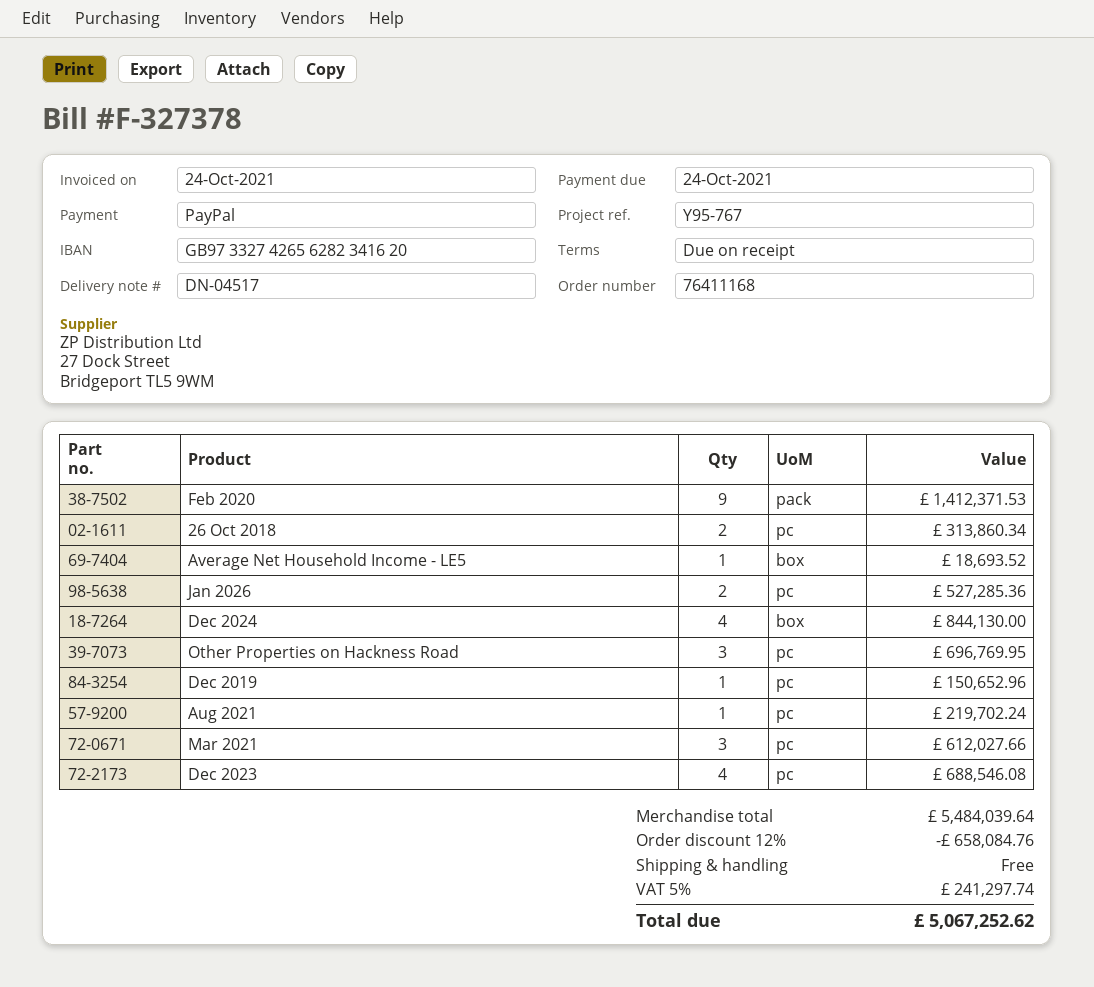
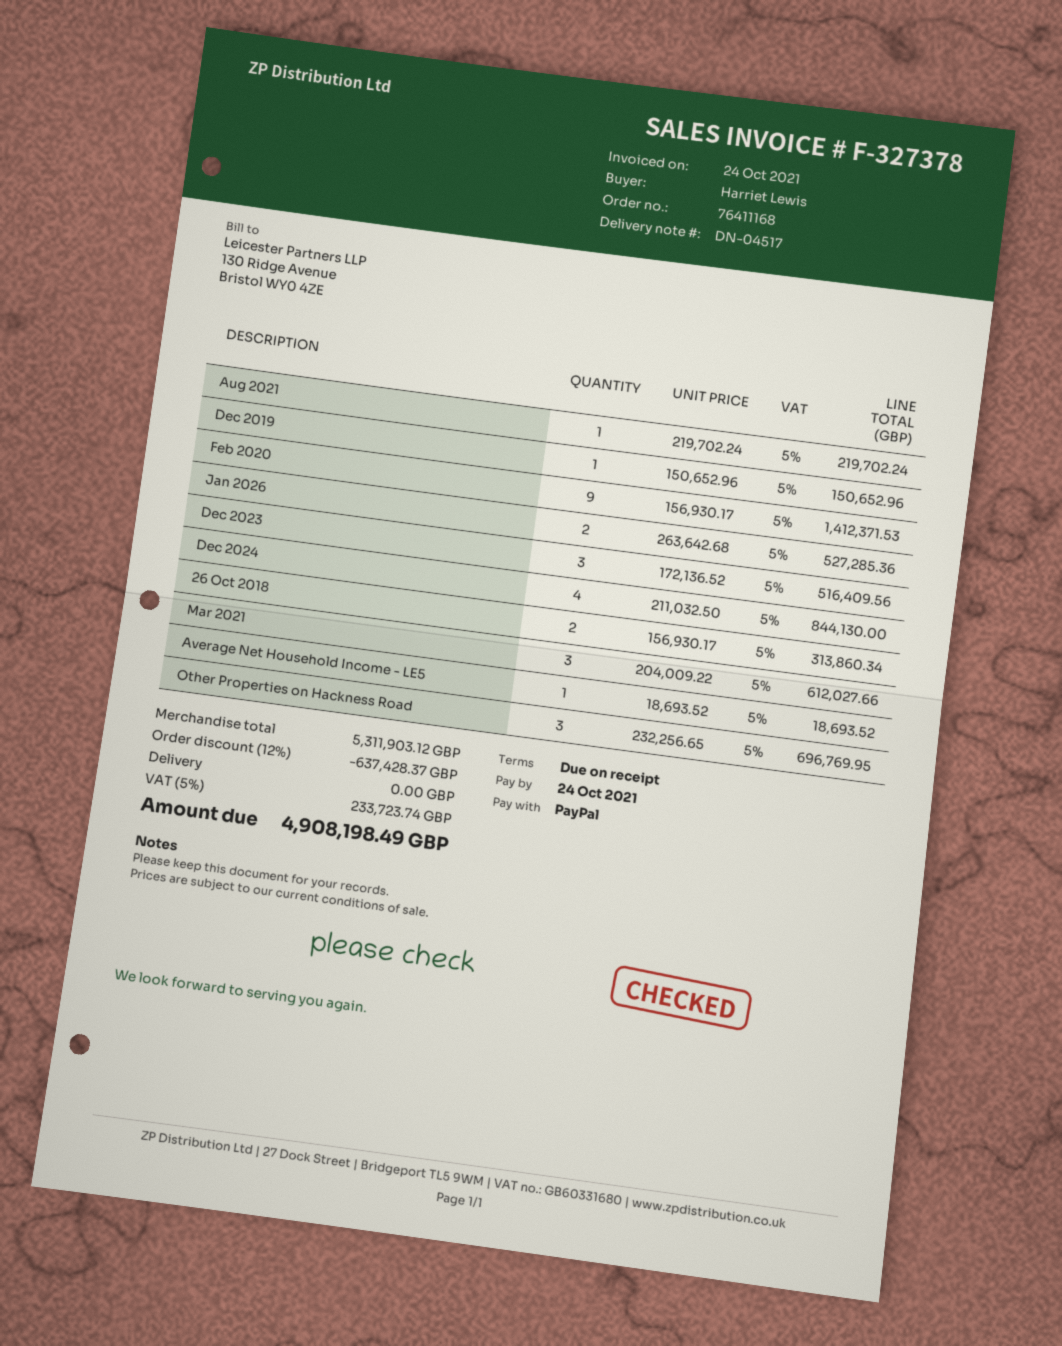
Dec 2023: 4 for 688546.08 -> 3 for 516409.56
subtotal: 5484039.64 -> 5311903.12
discount: 12% = 658084.76 -> 12% = 637428.37
tax: 5% = 241297.74 -> 5% = 233723.74
total: 5067252.62 -> 4908198.49

